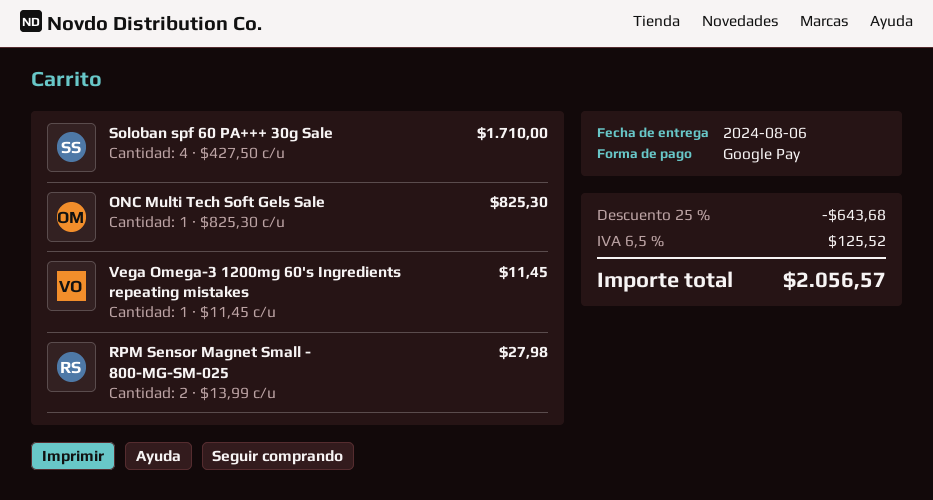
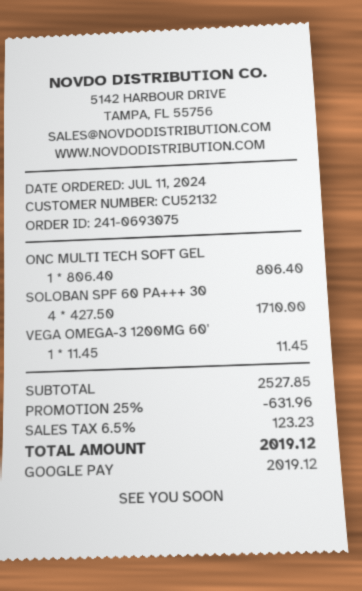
ONC Multi Tech Soft Gels Sale: 1 x 825.30 = 825.30 -> 1 x 806.40 = 806.40
RPM Sensor Magnet Small - 800-MG-SM-025: 2 x 13.99 = 27.98 -> none
discount: 25% = 643.68 -> 25% = 631.96
tax: 6.5% = 125.52 -> 6.5% = 123.23
total: 2056.57 -> 2019.12

